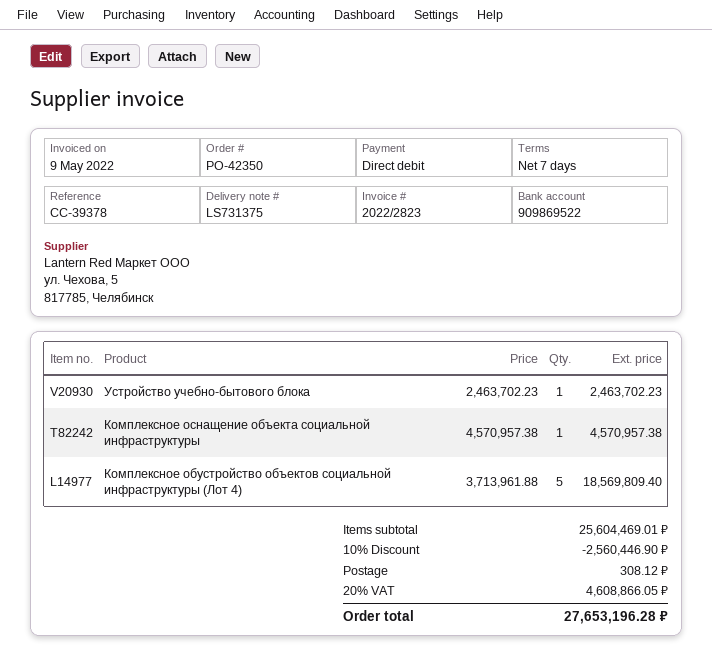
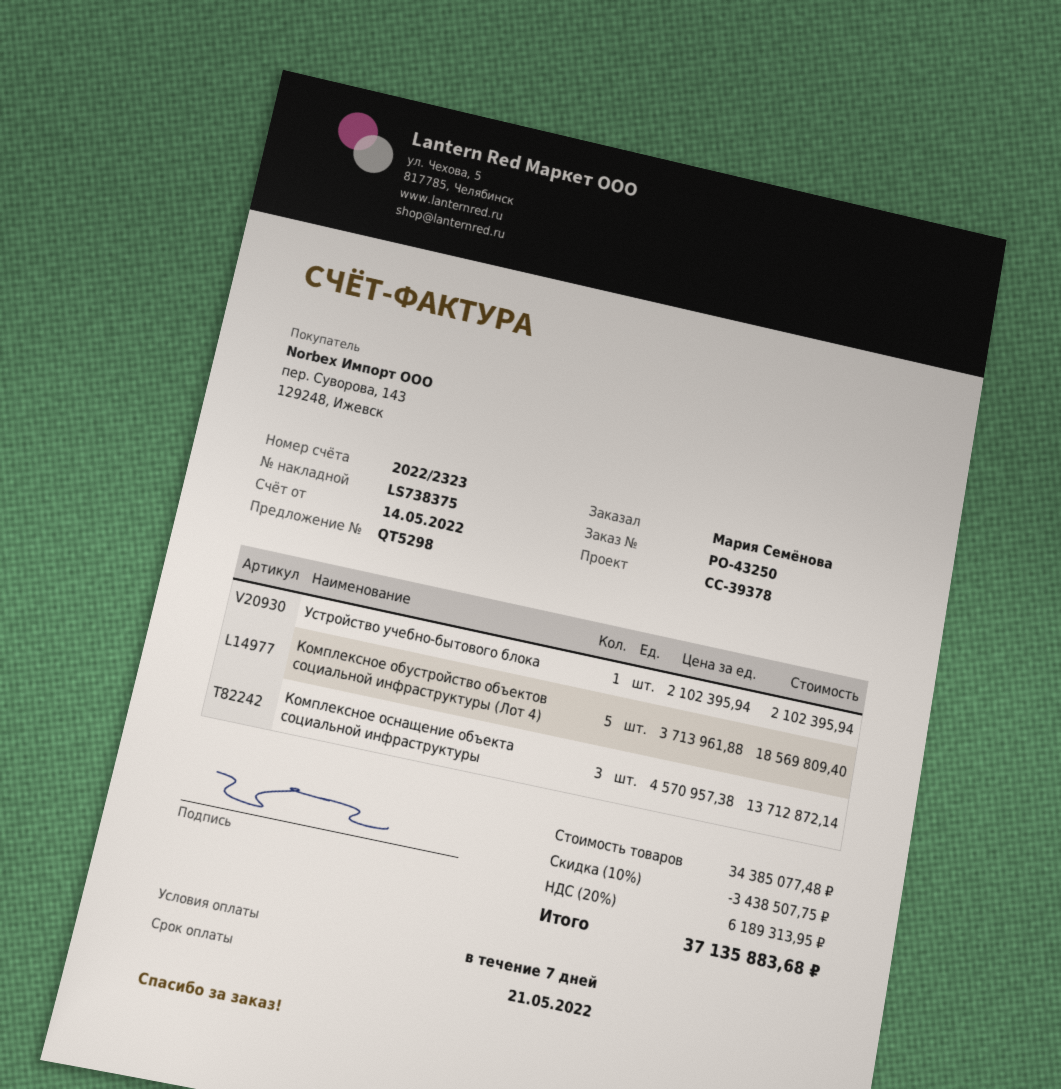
order number: PO-42350 -> PO-43250
delivery note number: LS731375 -> LS738375
invoice number: 2022/2823 -> 2022/2323
invoice date: 2022-05-09 -> 2022-05-14
Устройство учебно-бытового блока: 1 x 2463702.23 = 2463702.23 -> 1 x 2102395.94 = 2102395.94
Комплексное оснащение объекта социальной инфраструктуры: 1 x 4570957.38 = 4570957.38 -> 3 x 4570957.38 = 13712872.14
subtotal: 25604469.01 -> 34385077.48
discount: 10% = 2560446.90 -> 10% = 3438507.75
shipping: 308.12 -> none
tax: 20% = 4608866.05 -> 20% = 6189313.95
total: 27653196.28 -> 37135883.68

